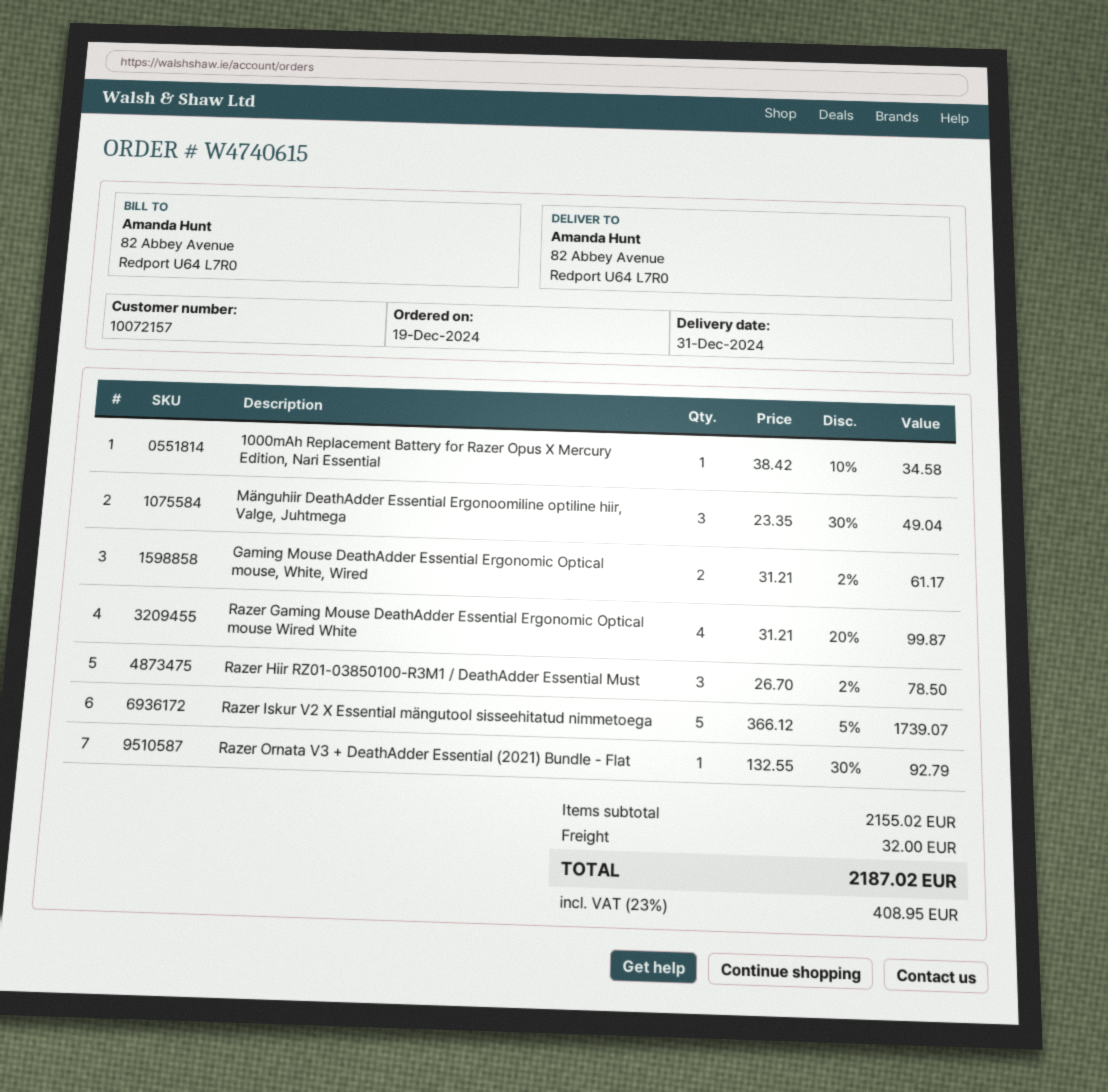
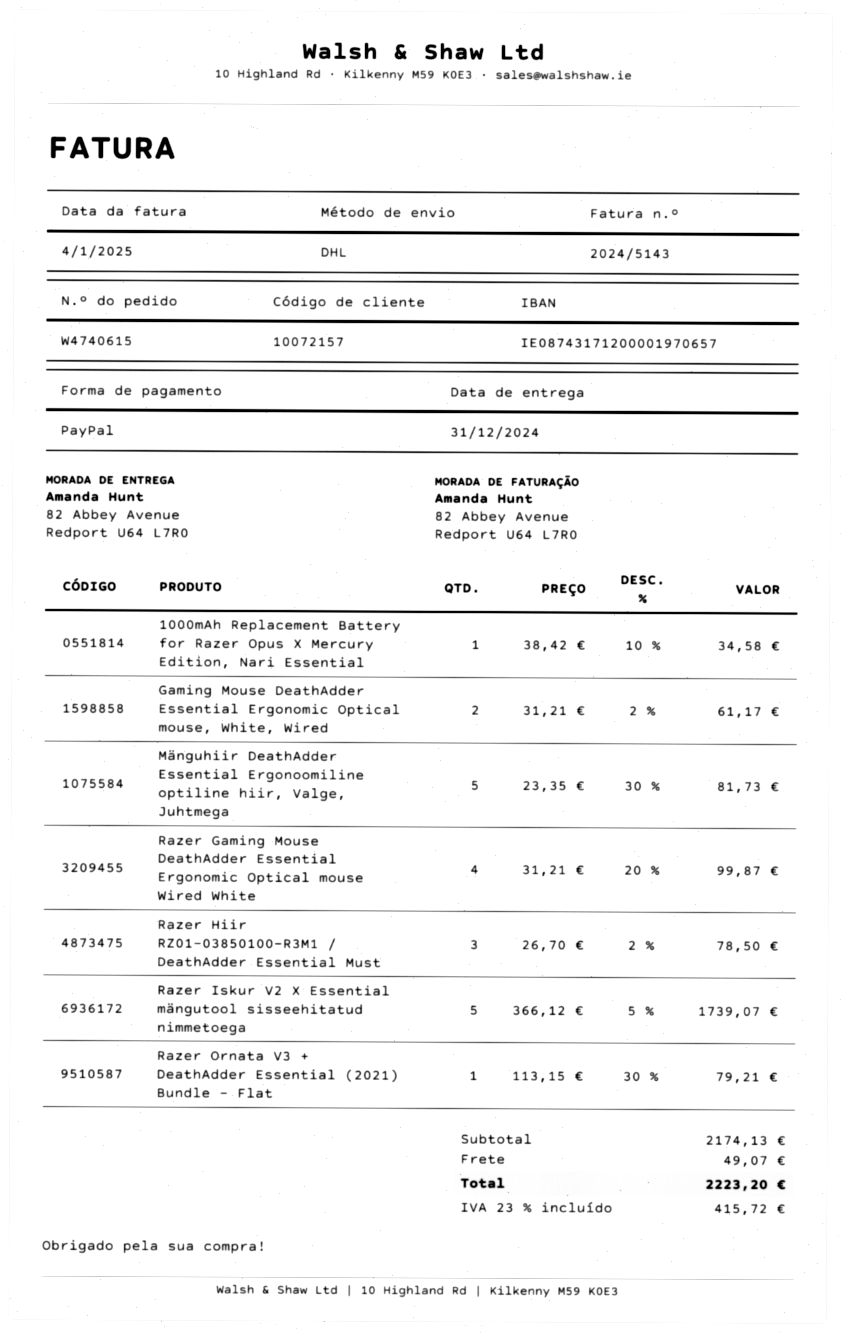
Mänguhiir DeathAdder Essential Ergonoomiline optiline hiir, Valge, Juhtmega: 3 x 23.35 - 30% = 49.04 -> 5 x 23.35 - 30% = 81.73
Razer Ornata V3 + DeathAdder Essential (2021) Bundle - Flat: 1 x 132.55 - 30% = 92.79 -> 1 x 113.15 - 30% = 79.21
subtotal: 2155.02 -> 2174.13
shipping: 32.00 -> 49.07
tax: 23% = 408.95 -> 23% = 415.72
total: 2187.02 -> 2223.20

